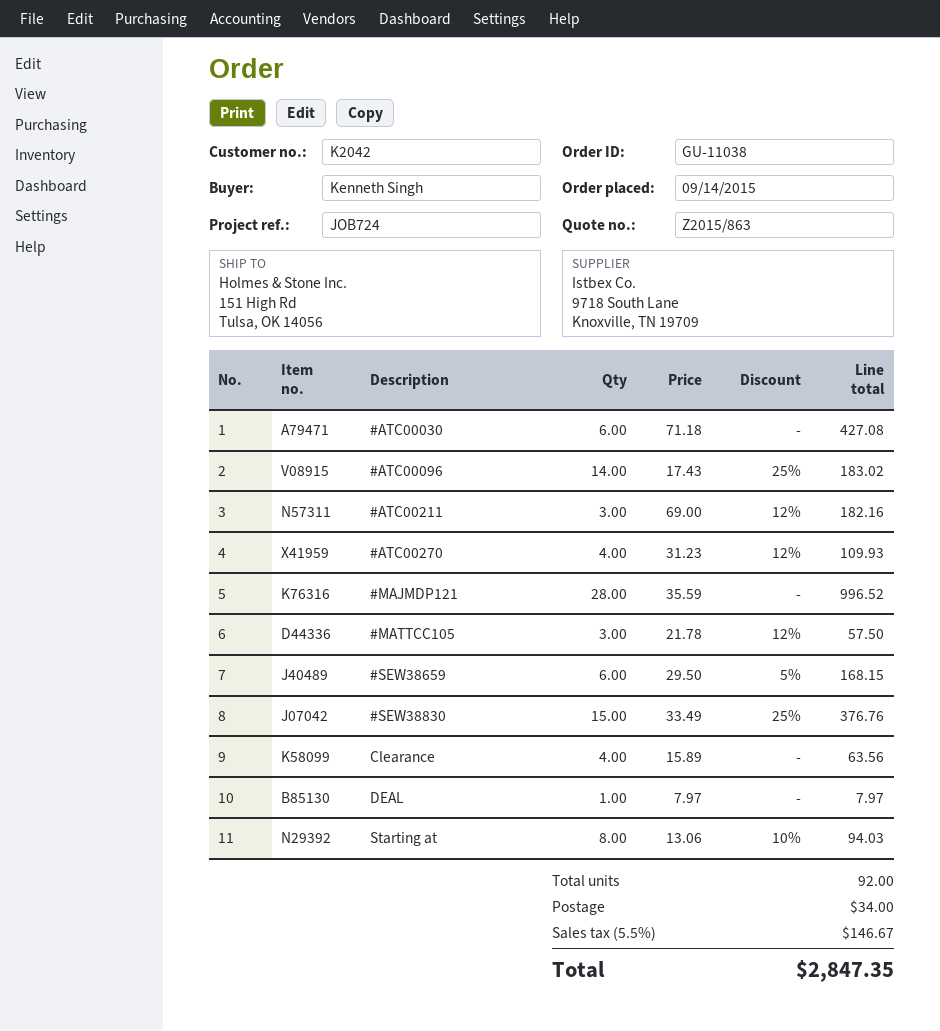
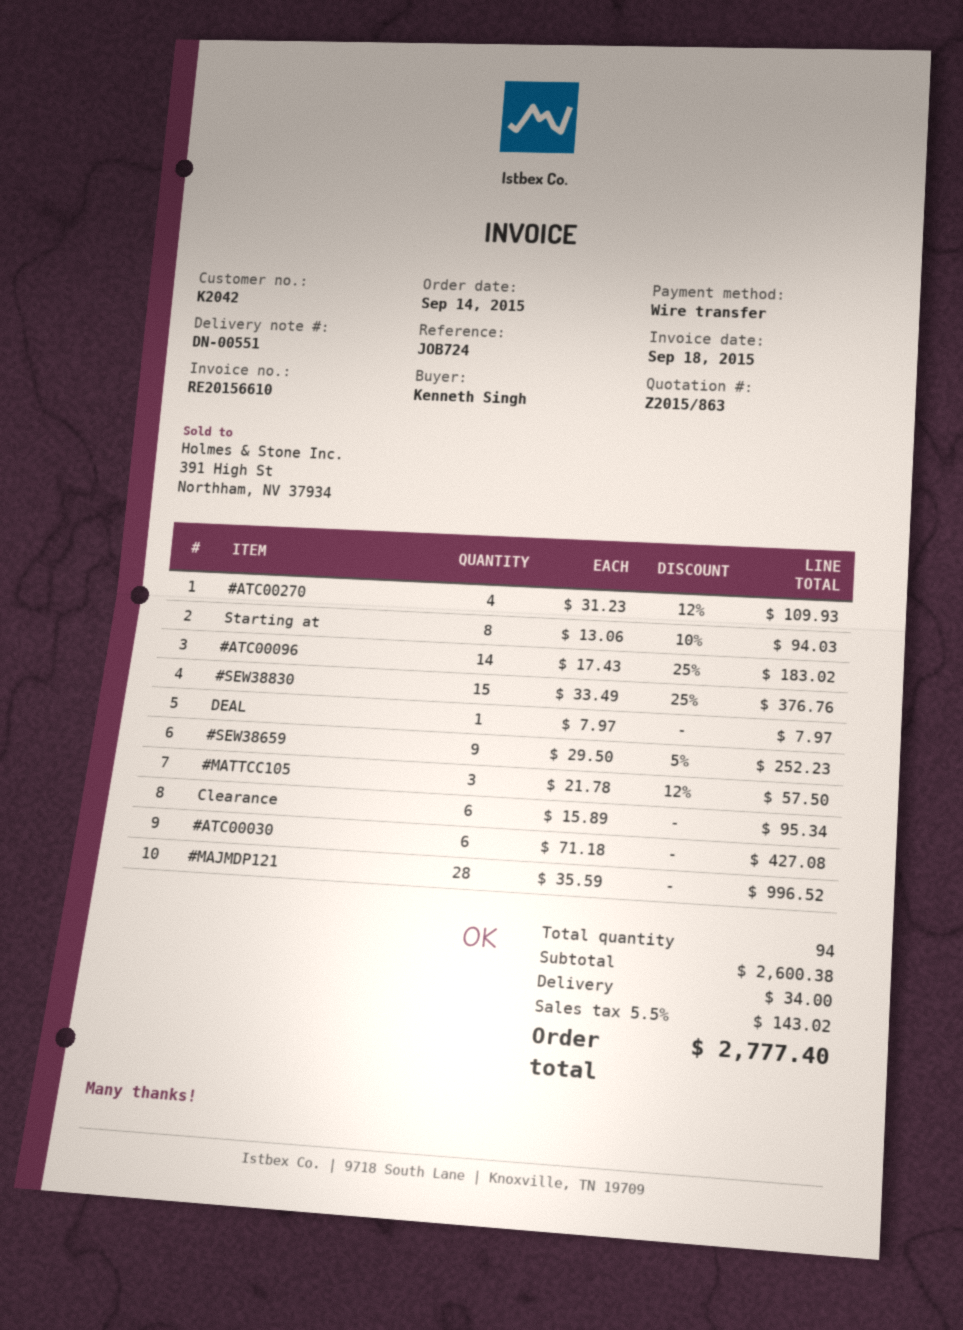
#ATC00211: 3 x 69.00 - 12% = 182.16 -> none
#SEW38659: 6 x 29.50 - 5% = 168.15 -> 9 x 29.50 - 5% = 252.23
Clearance: 4 x 15.89 = 63.56 -> 6 x 15.89 = 95.34
total quantity: 92 -> 94
tax: 5.5% = 146.67 -> 5.5% = 143.02
total: 2847.35 -> 2777.40

